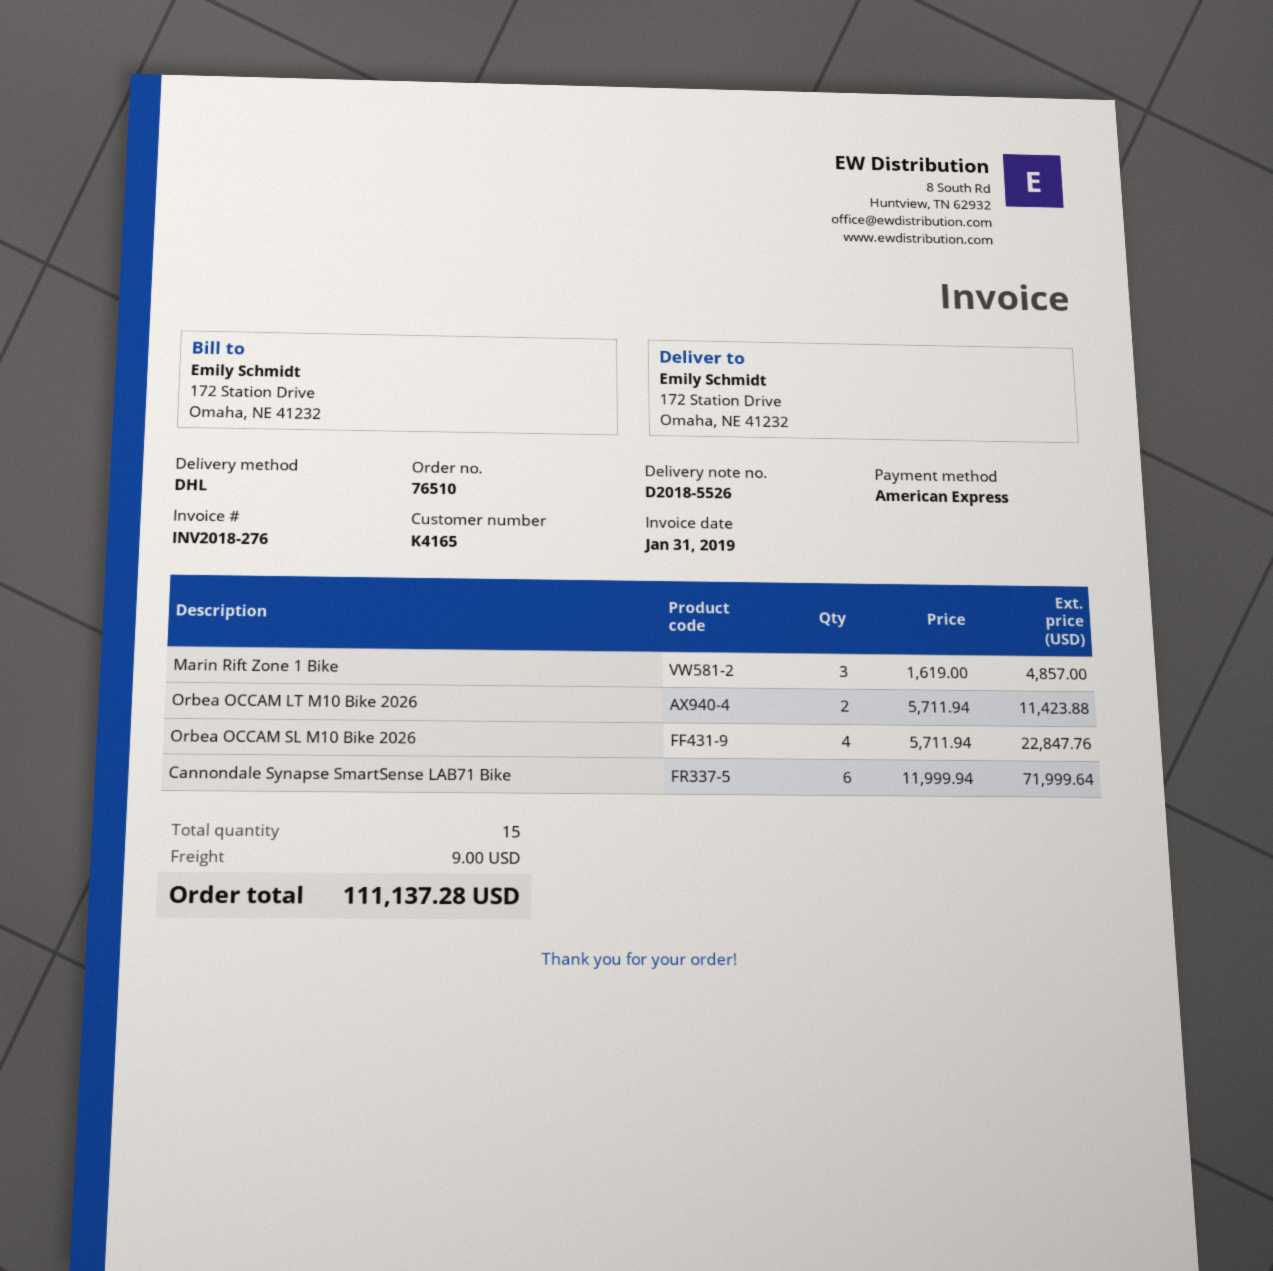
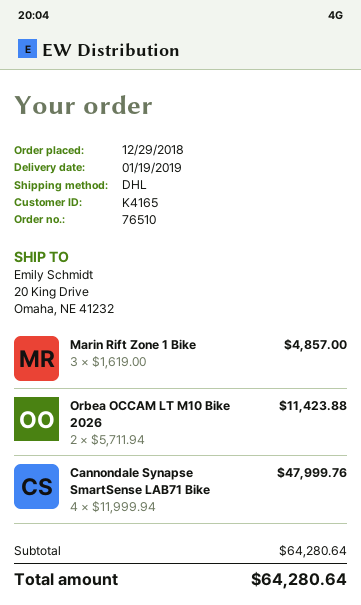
ship to: 172 Station Drive, Omaha, NE 41232 -> 20 King Drive, Omaha, NE 41232
Orbea OCCAM SL M10 Bike 2026: 4 x 5711.94 = 22847.76 -> none
Cannondale Synapse SmartSense LAB71 Bike: 6 x 11999.94 = 71999.64 -> 4 x 11999.94 = 47999.76
shipping: 9.00 -> none
total: 111137.28 -> 64280.64

